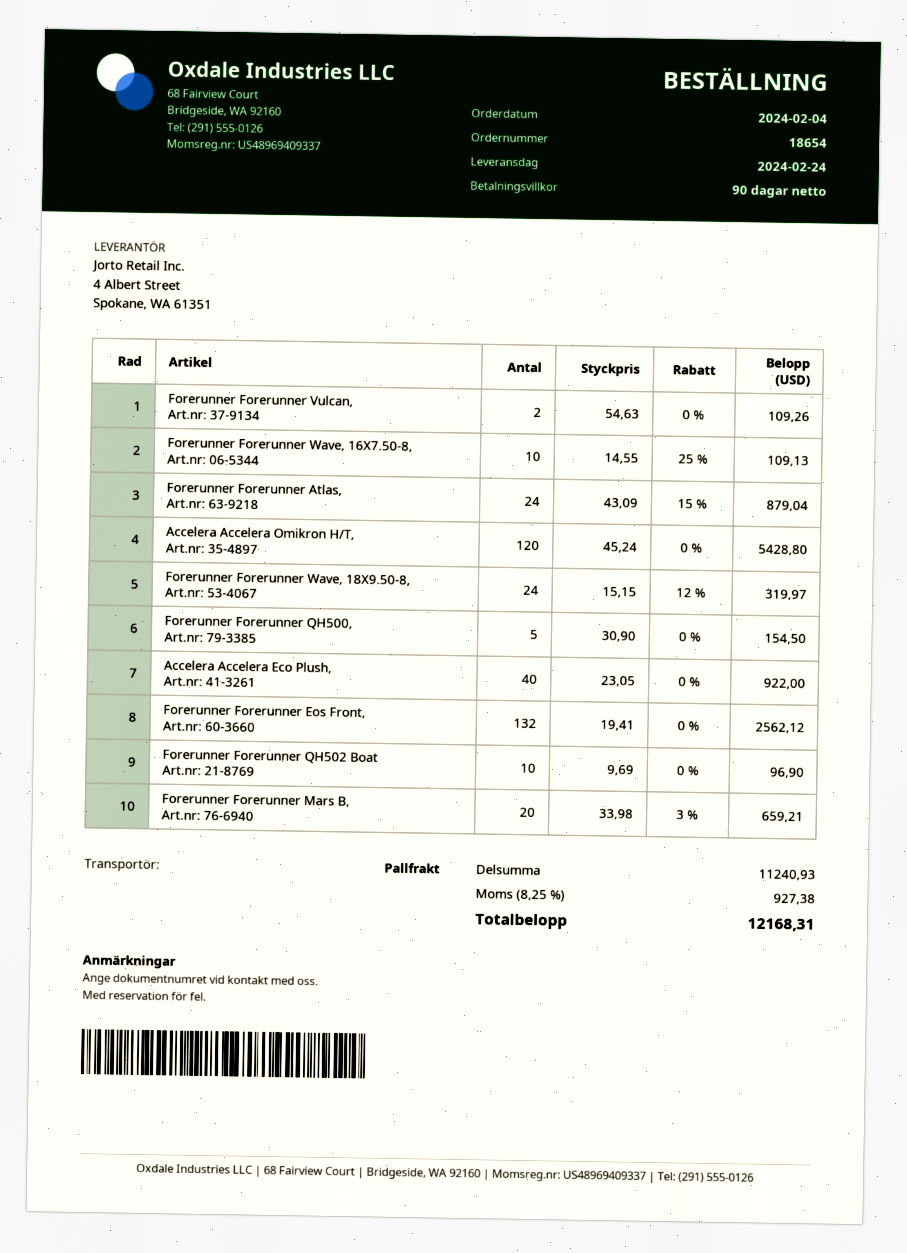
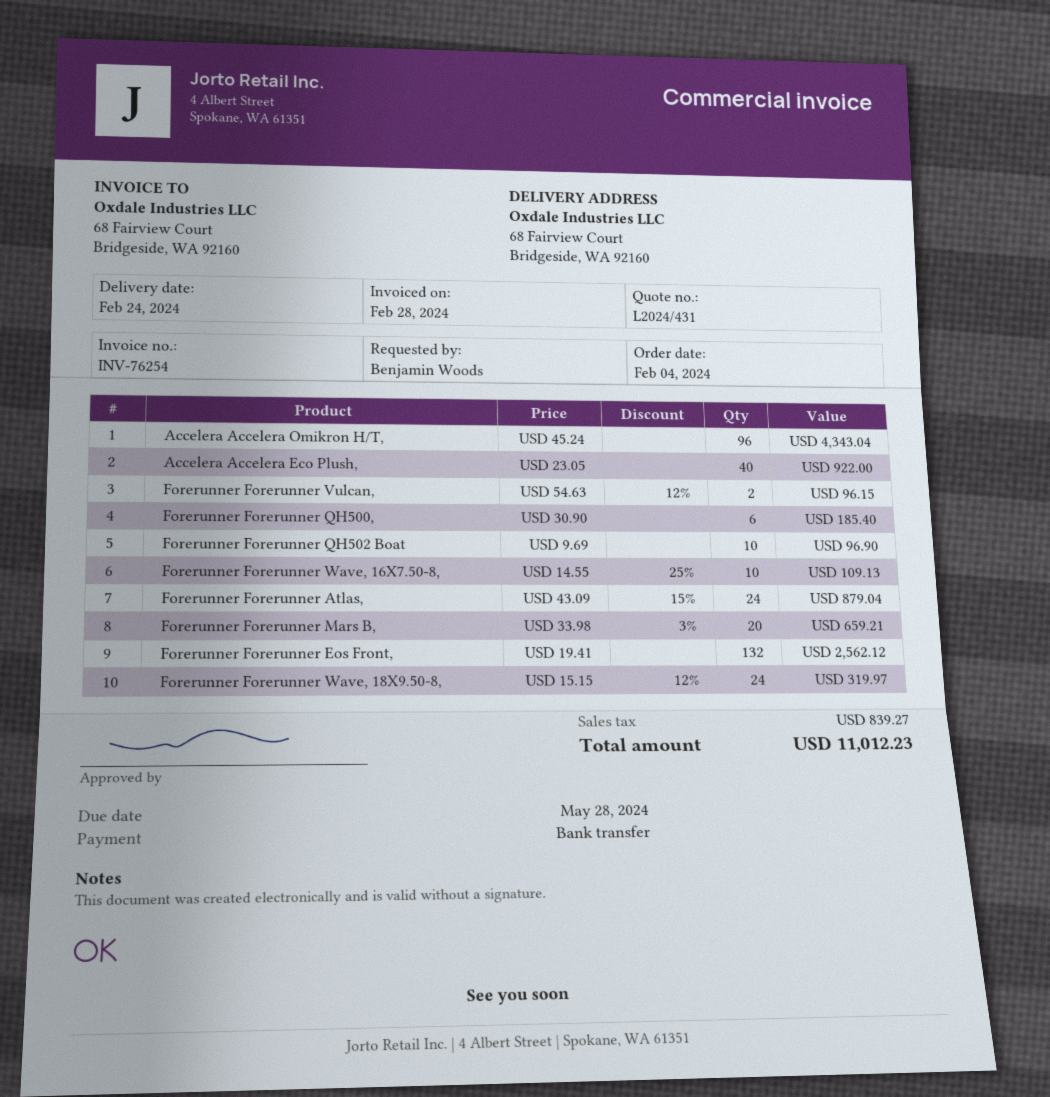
Forerunner Forerunner Vulcan,: 2 x 54.63 = 109.26 -> 2 x 54.63 - 12% = 96.15
Accelera Accelera Omikron H/T,: 120 x 45.24 = 5428.80 -> 96 x 45.24 = 4343.04
Forerunner Forerunner QH500,: 5 x 30.90 = 154.50 -> 6 x 30.90 = 185.40
tax: 927.38 -> 839.27
total: 12168.31 -> 11012.23

